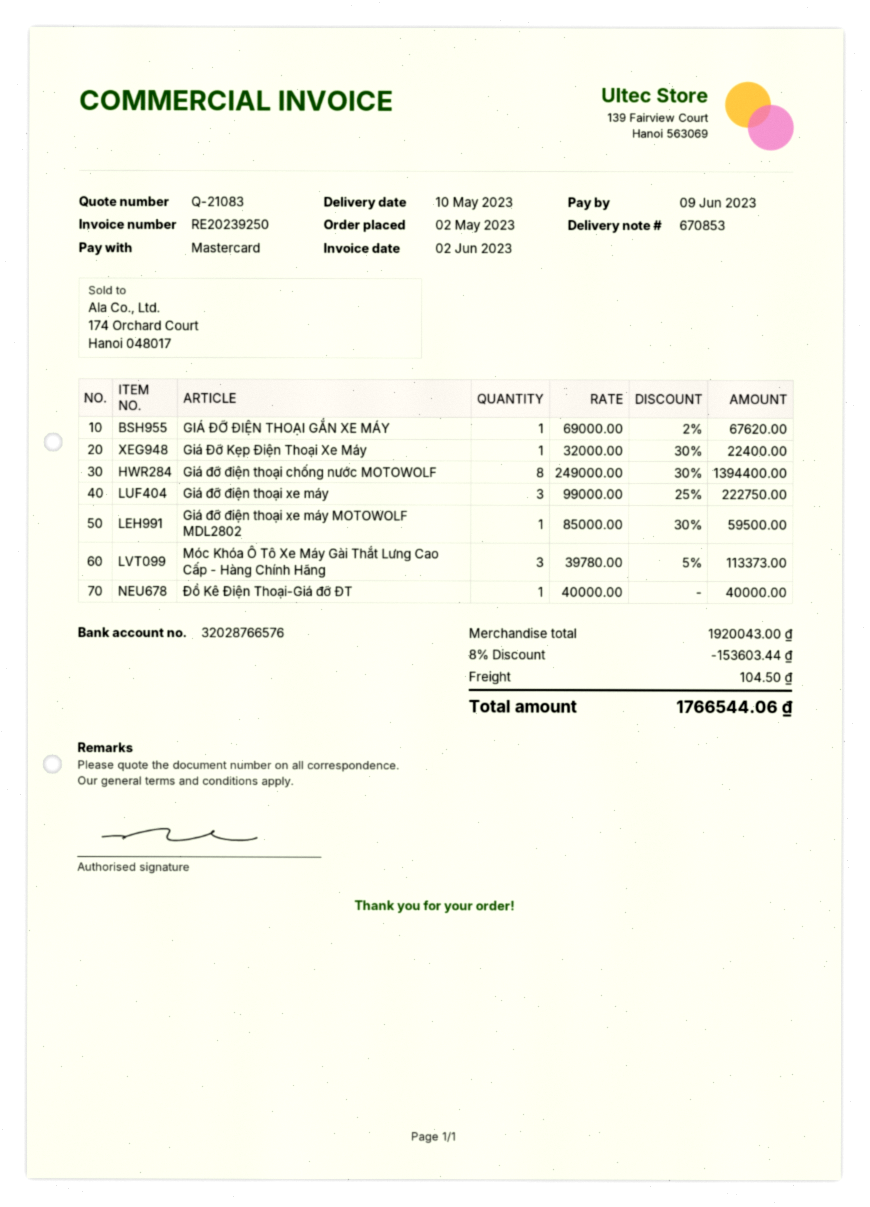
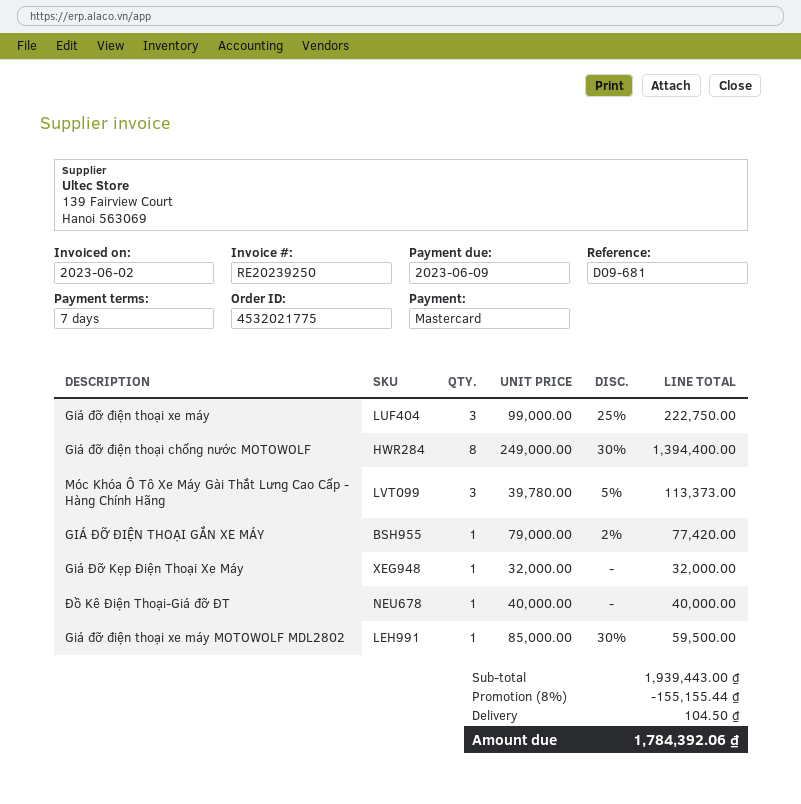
GIÁ ĐỠ ĐIỆN THOẠI GẮN XE MÁY: 1 x 69000.00 - 2% = 67620.00 -> 1 x 79000.00 - 2% = 77420.00
Giá Đỡ Kẹp Điện Thoại Xe Máy: 1 x 32000.00 - 30% = 22400.00 -> 1 x 32000.00 = 32000.00
subtotal: 1920043.00 -> 1939443.00
discount: 8% = 153603.44 -> 8% = 155155.44
total: 1766544.06 -> 1784392.06

